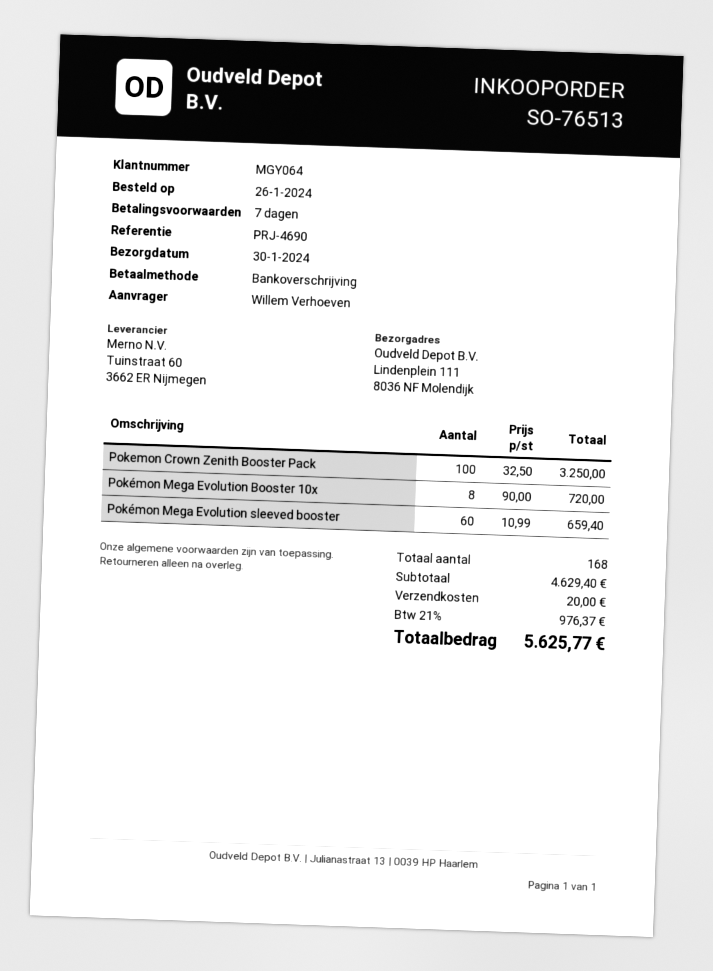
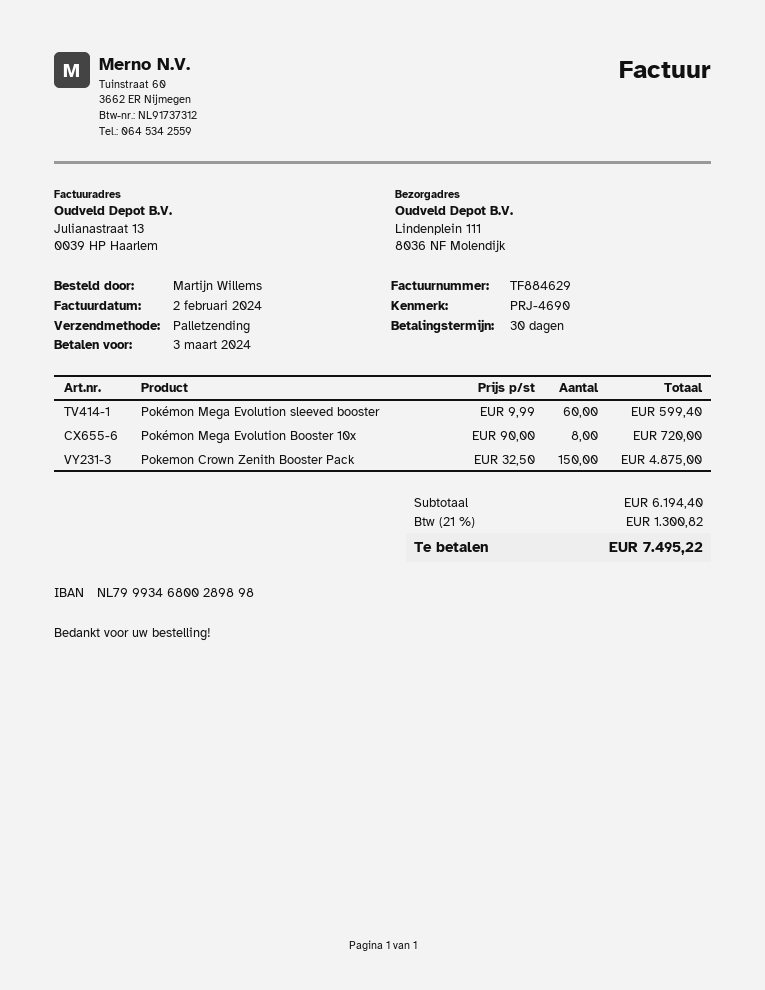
payment terms: 7 days -> 30 days
ordered by: Willem Verhoeven -> Martijn Willems
Pokemon Crown Zenith Booster Pack: 100 x 32.50 = 3250.00 -> 150 x 32.50 = 4875.00
Pokémon Mega Evolution sleeved booster: 60 x 10.99 = 659.40 -> 60 x 9.99 = 599.40
subtotal: 4629.40 -> 6194.40
shipping: 20.00 -> none
tax: 21% = 976.37 -> 21% = 1300.82
total: 5625.77 -> 7495.22

